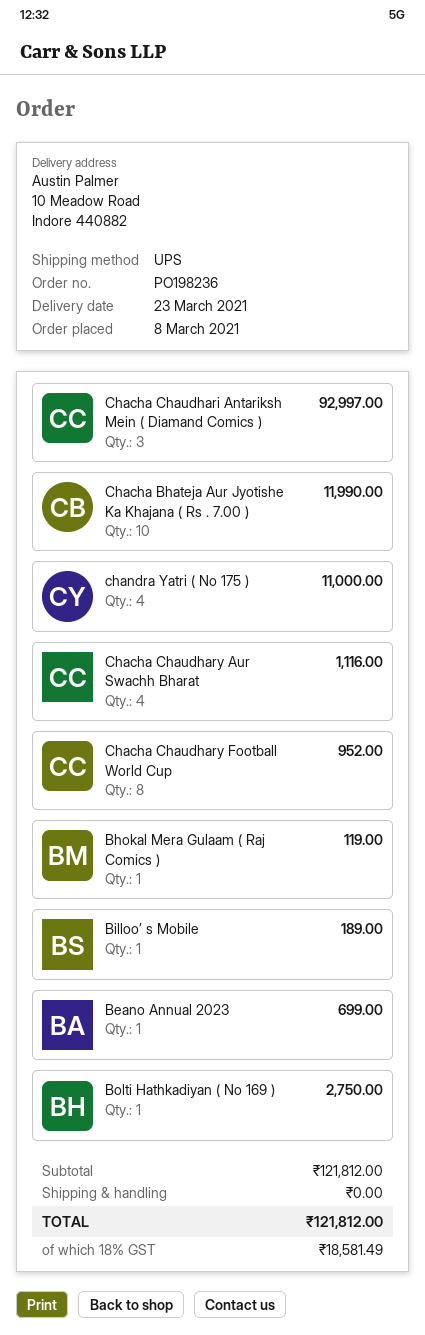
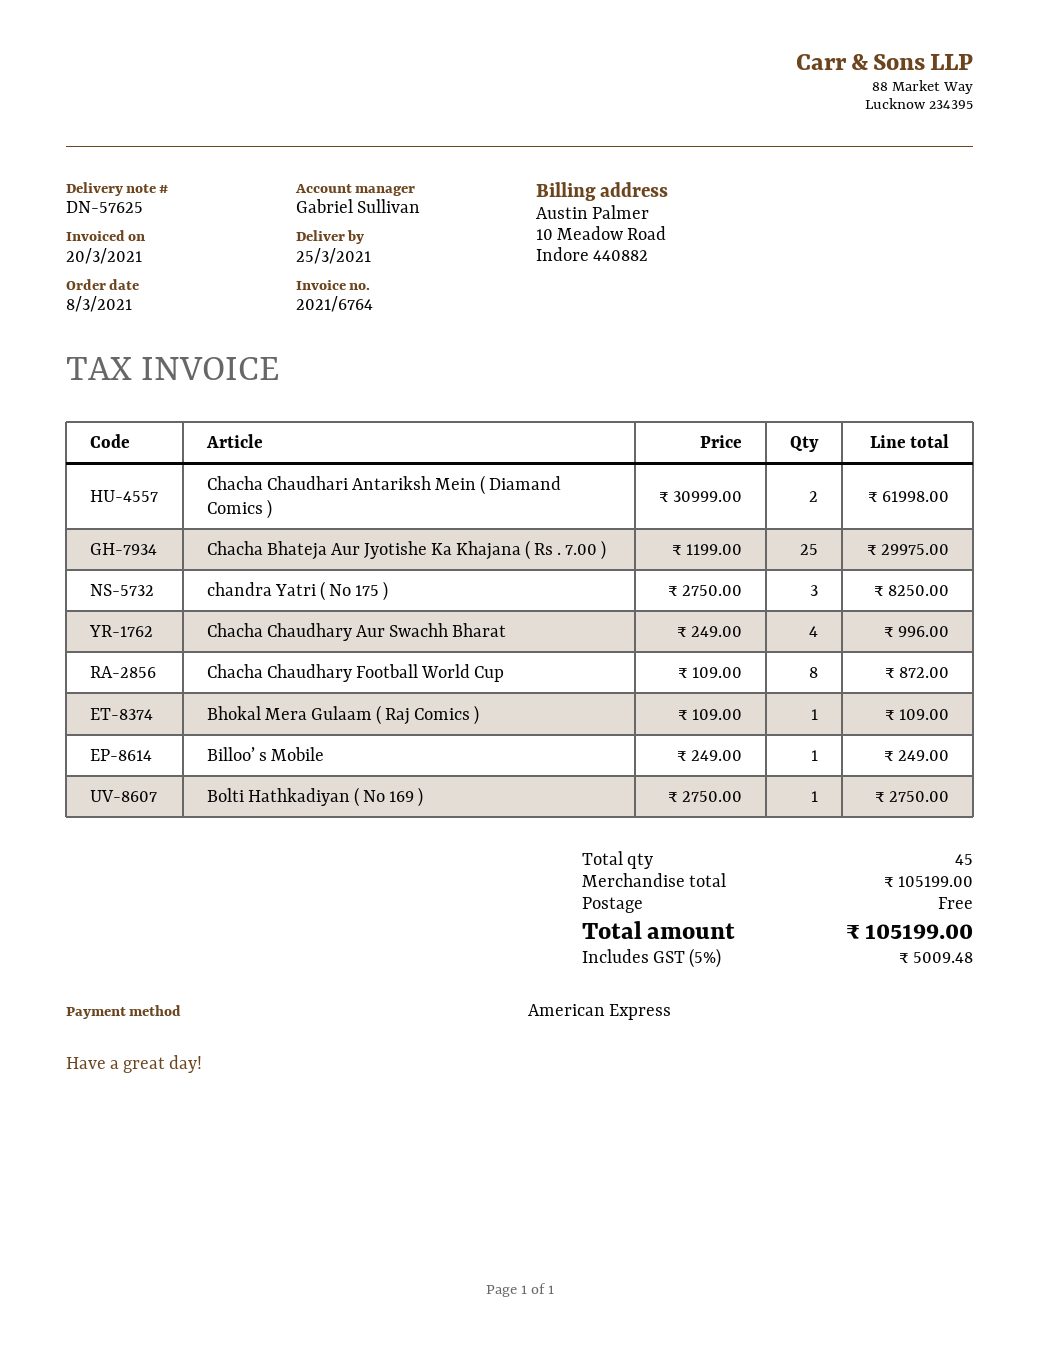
delivery date: 2021-03-23 -> 2021-03-25
Chacha Chaudhari Antariksh Mein ( Diamand Comics ): 3 for 92997.00 -> 2 for 61998.00
Chacha Bhateja Aur Jyotishe Ka Khajana ( Rs . 7.00 ): 10 for 11990.00 -> 25 for 29975.00
chandra Yatri ( No 175 ): 4 for 11000.00 -> 3 for 8250.00
Chacha Chaudhary Aur Swachh Bharat: 4 for 1116.00 -> 4 for 996.00
Chacha Chaudhary Football World Cup: 8 for 952.00 -> 8 for 872.00
Bhokal Mera Gulaam ( Raj Comics ): 1 for 119.00 -> 1 for 109.00
Billoo’ s Mobile: 1 for 189.00 -> 1 for 249.00
Beano Annual 2023: 1 for 699.00 -> none
subtotal: 121812.00 -> 105199.00
tax: 18% = 18581.49 -> 5% = 5009.48
total: 121812.00 -> 105199.00

